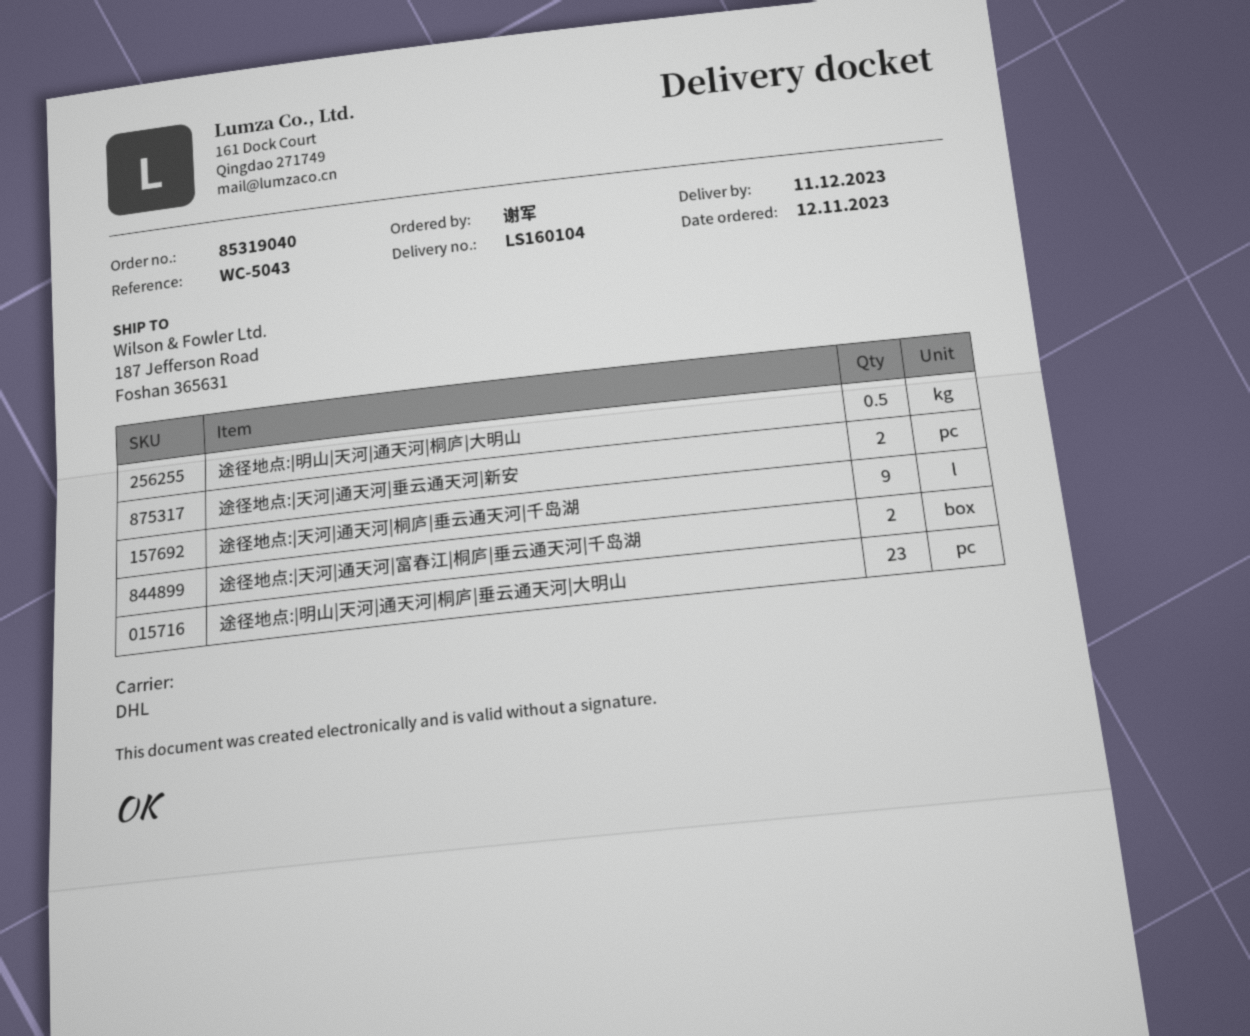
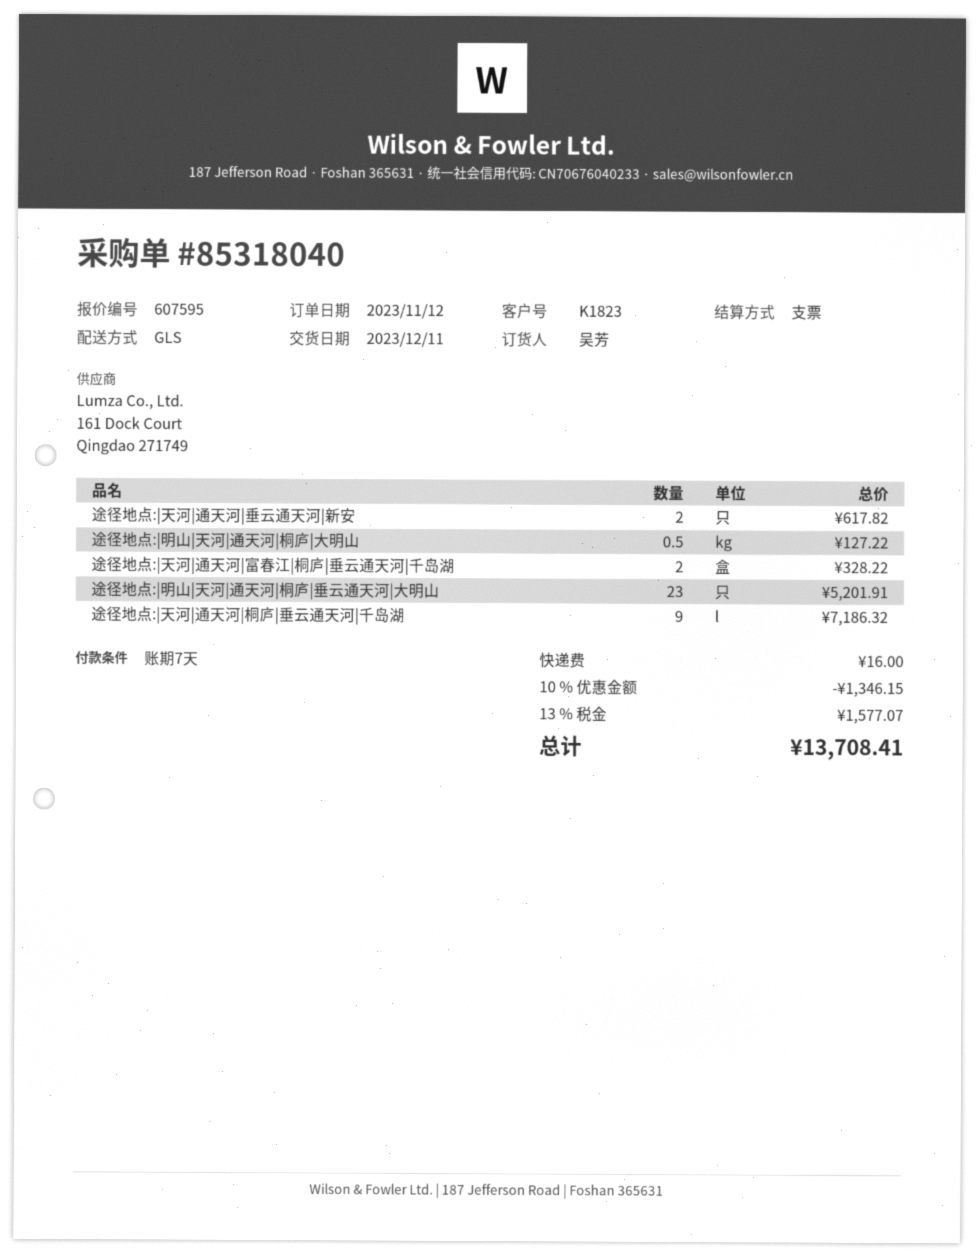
order number: 85319040 -> 85318040
ordered by: 谢军 -> 吴芳
shipping method: DHL -> GLS

